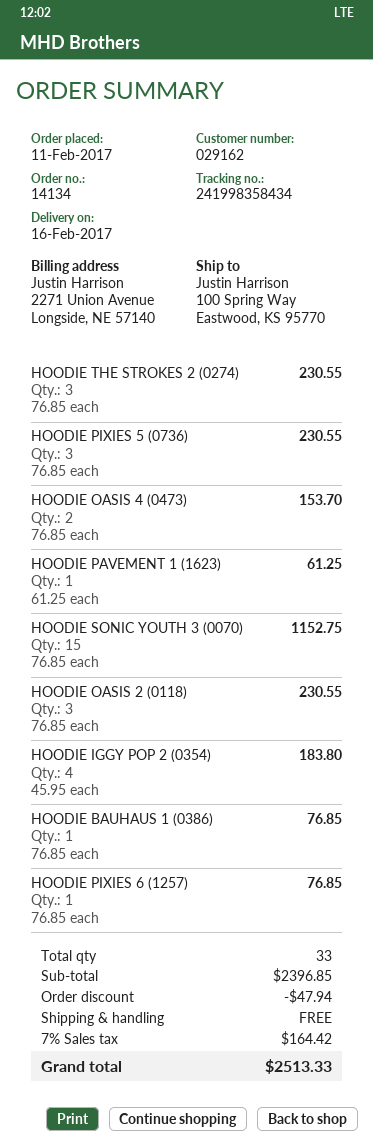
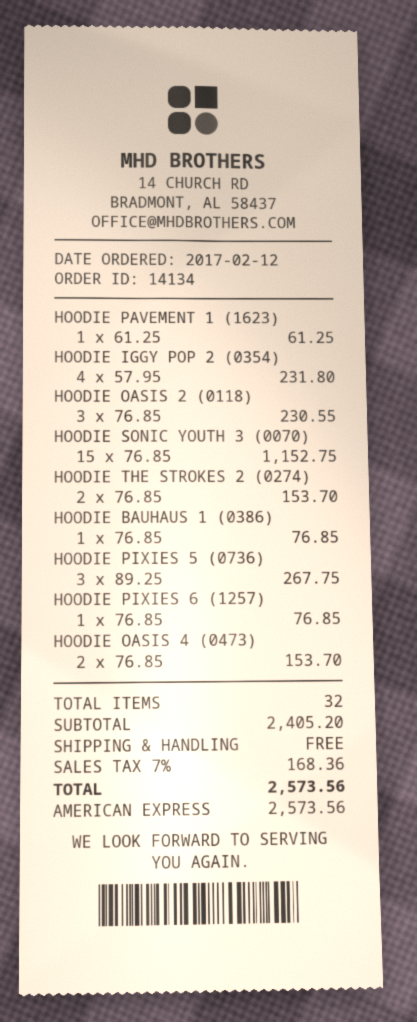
order date: 2017-02-11 -> 2017-02-12
HOODIE THE STROKES 2 (0274): 3 x 76.85 = 230.55 -> 2 x 76.85 = 153.70
HOODIE PIXIES 5 (0736): 3 x 76.85 = 230.55 -> 3 x 89.25 = 267.75
HOODIE IGGY POP 2 (0354): 4 x 45.95 = 183.80 -> 4 x 57.95 = 231.80
total quantity: 33 -> 32
subtotal: 2396.85 -> 2405.20
discount: 47.94 -> none
tax: 7% = 164.42 -> 7% = 168.36
total: 2513.33 -> 2573.56

